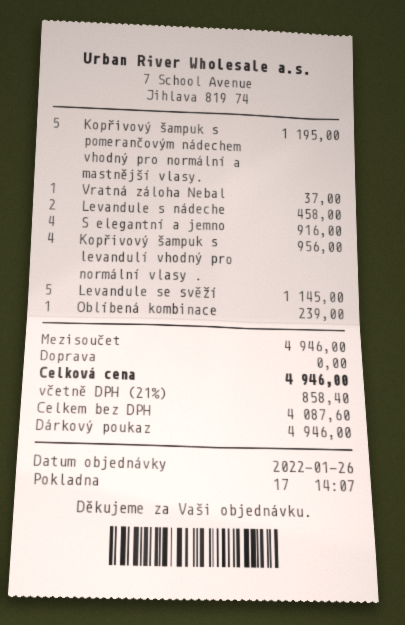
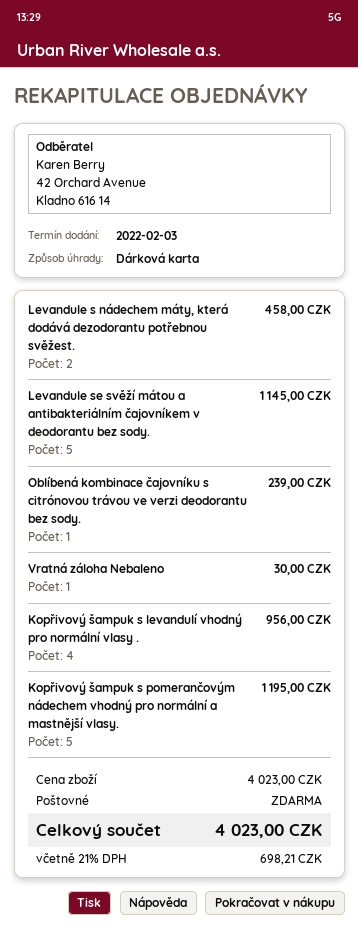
Vratná záloha Nebal: 1 for 37.00 -> 1 for 30.00
S elegantní a jemno: 4 for 916.00 -> none
subtotal: 4946.00 -> 4023.00
tax: 21% = 858.40 -> 21% = 698.21
total: 4946.00 -> 4023.00

